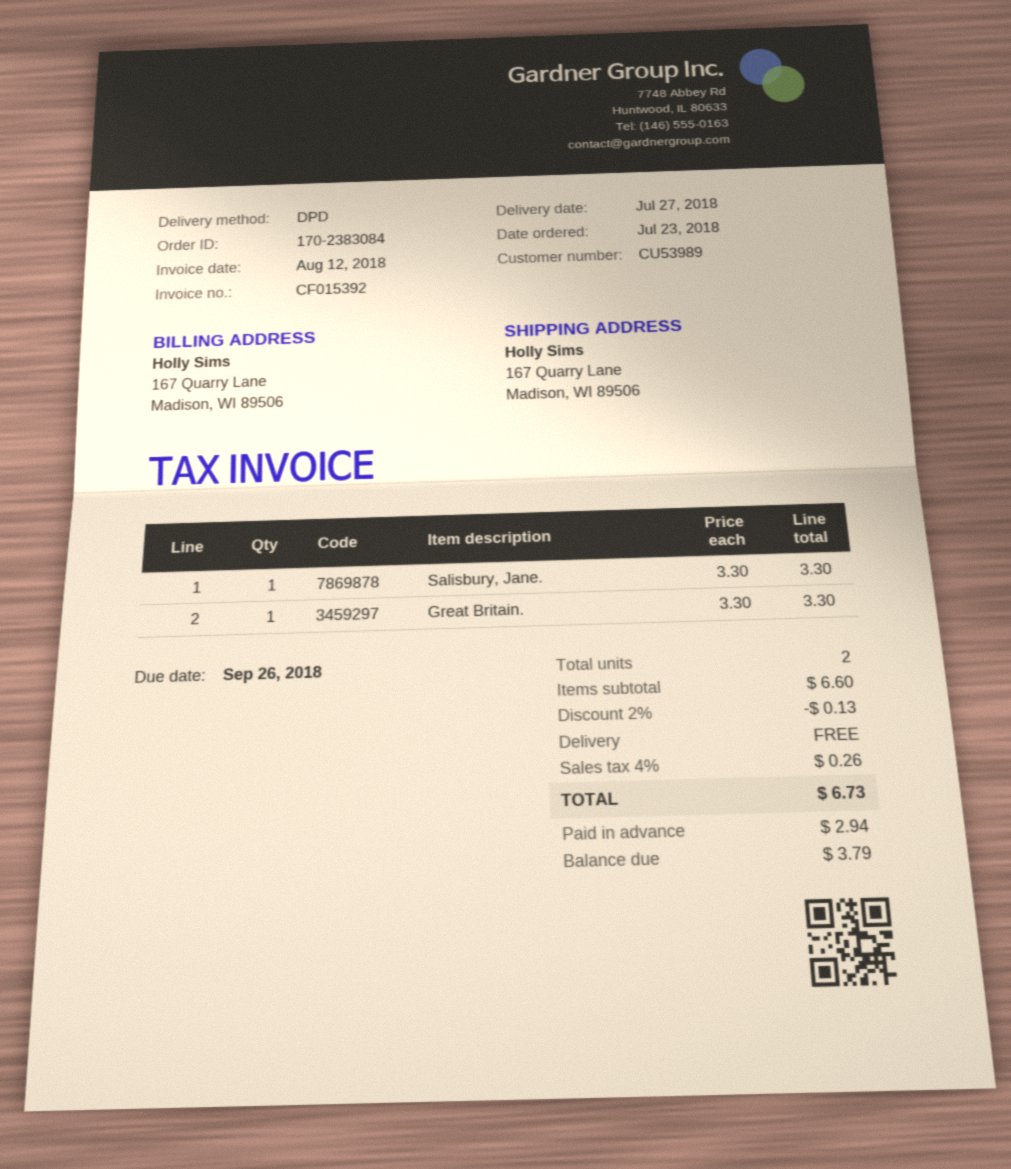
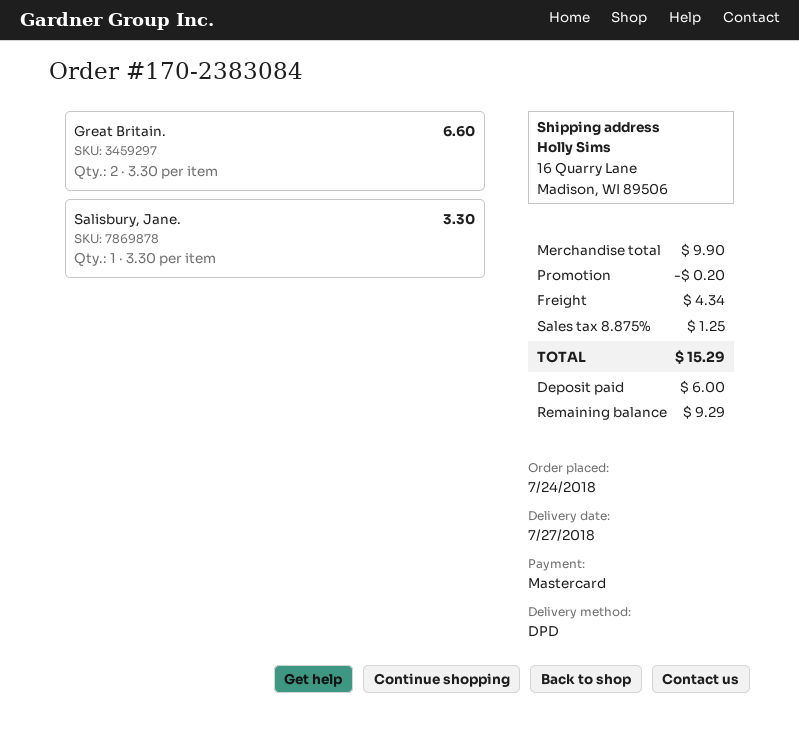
order date: 2018-07-23 -> 2018-07-24
ship to: 167 Quarry Lane, Madison, WI 89506 -> 16 Quarry Lane, Madison, WI 89506
Great Britain.: 1 x 3.30 = 3.30 -> 2 x 3.30 = 6.60
subtotal: 6.60 -> 9.90
discount: 0.13 -> 0.20
shipping: 0.00 -> 4.34
tax: 4% = 0.26 -> 8.875% = 1.25
total: 6.73 -> 15.29
deposit: 2.94 -> 6.00
balance: 3.79 -> 9.29

